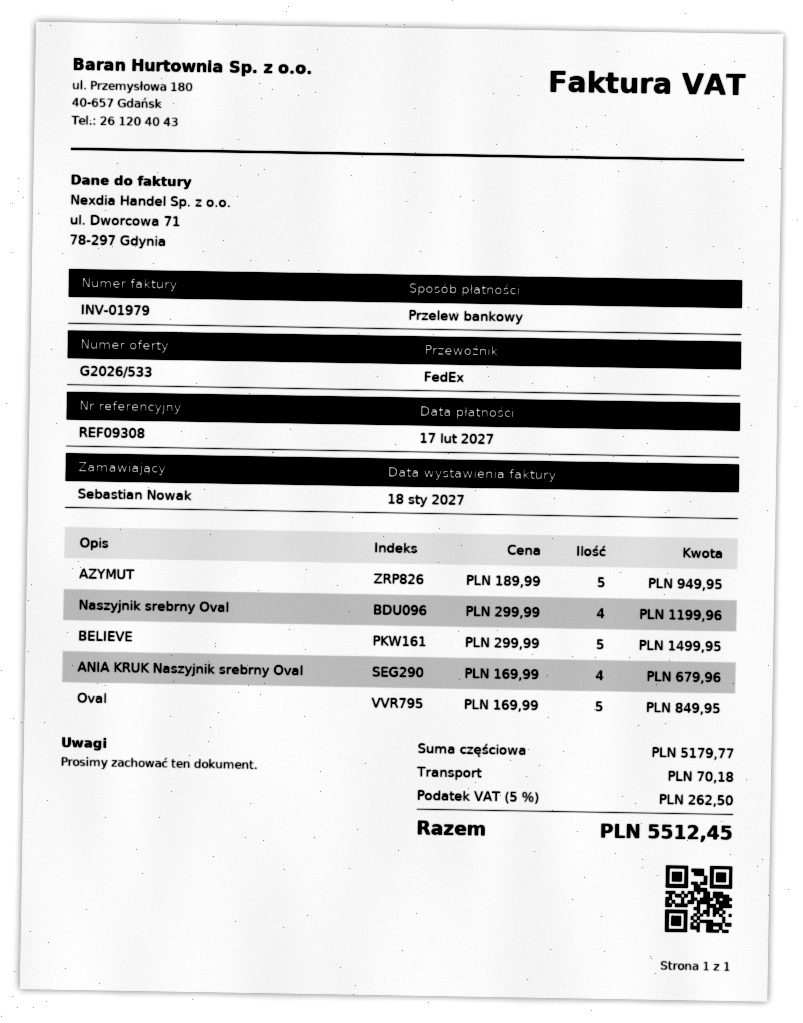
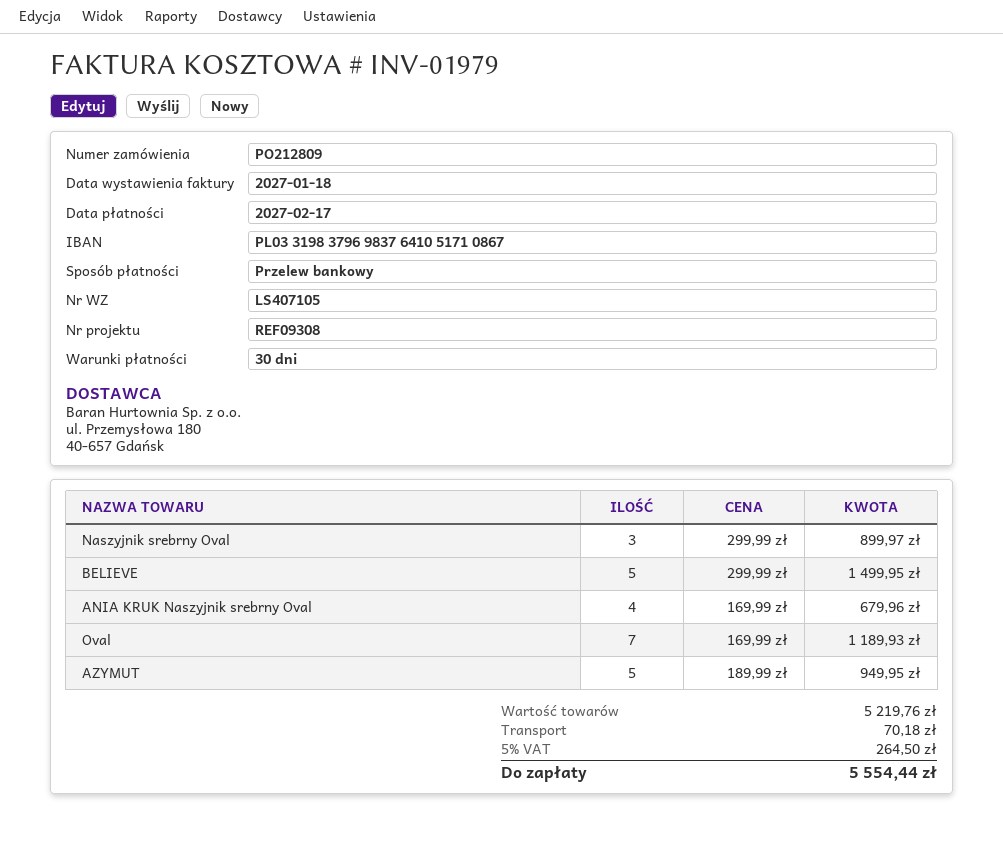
Naszyjnik srebrny Oval: 4 x 299.99 = 1199.96 -> 3 x 299.99 = 899.97
Oval: 5 x 169.99 = 849.95 -> 7 x 169.99 = 1189.93
subtotal: 5179.77 -> 5219.76
tax: 5% = 262.50 -> 5% = 264.50
total: 5512.45 -> 5554.44

